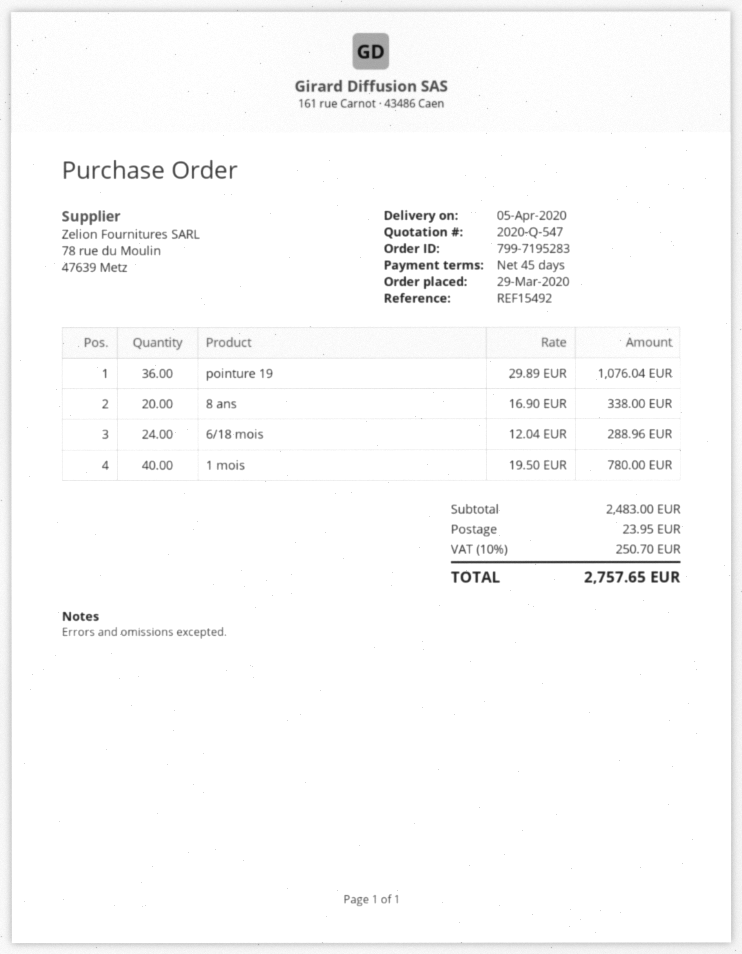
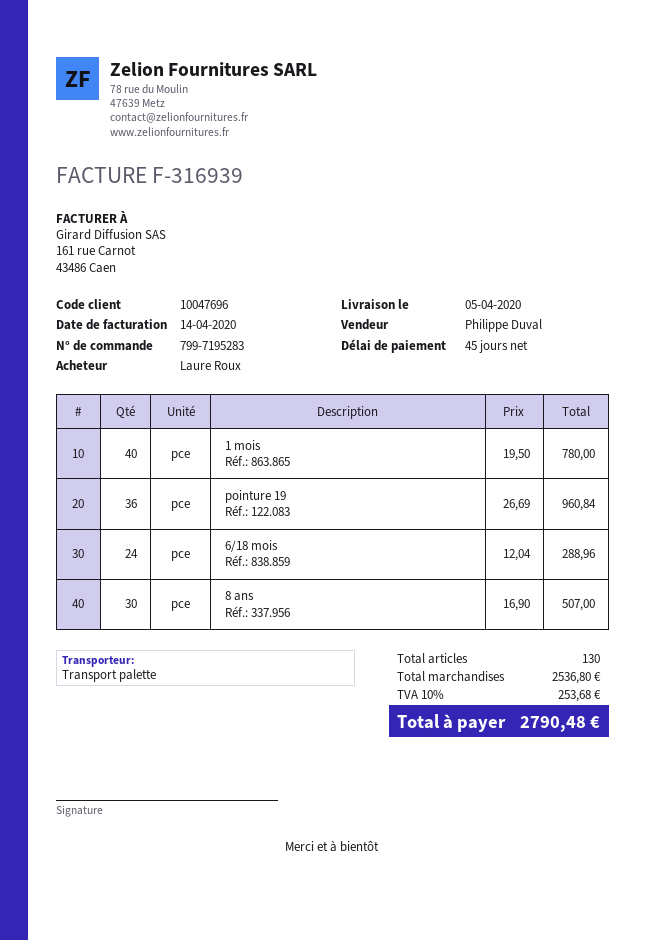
pointure 19: 36 x 29.89 = 1076.04 -> 36 x 26.69 = 960.84
8 ans: 20 x 16.90 = 338.00 -> 30 x 16.90 = 507.00
subtotal: 2483.00 -> 2536.80
shipping: 23.95 -> none
tax: 10% = 250.70 -> 10% = 253.68
total: 2757.65 -> 2790.48

